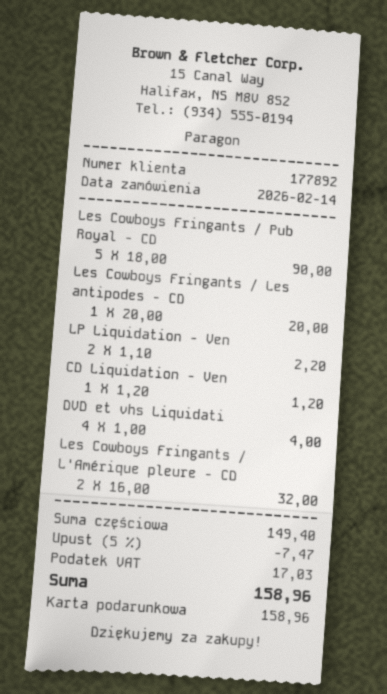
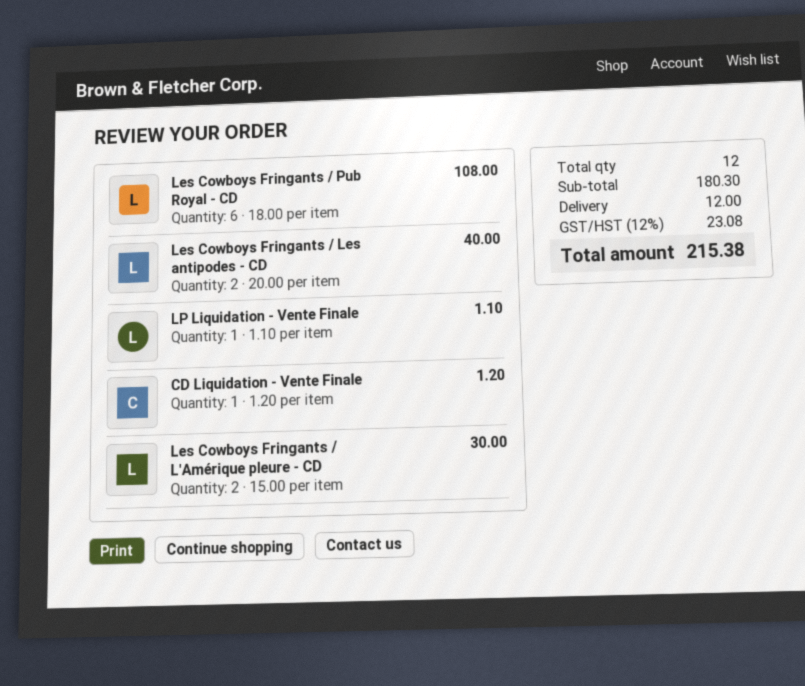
Les Cowboys Fringants / Pub Royal - CD: 5 x 18.00 = 90.00 -> 6 x 18.00 = 108.00
Les Cowboys Fringants / Les antipodes - CD: 1 x 20.00 = 20.00 -> 2 x 20.00 = 40.00
LP Liquidation - Ven: 2 x 1.10 = 2.20 -> 1 x 1.10 = 1.10
DVD et vhs Liquidati: 4 x 1.00 = 4.00 -> none
Les Cowboys Fringants / L'Amérique pleure - CD: 2 x 16.00 = 32.00 -> 2 x 15.00 = 30.00
subtotal: 149.40 -> 180.30
discount: 5% = 7.47 -> none
shipping: none -> 12.00
tax: 17.03 -> 23.08
total: 158.96 -> 215.38

